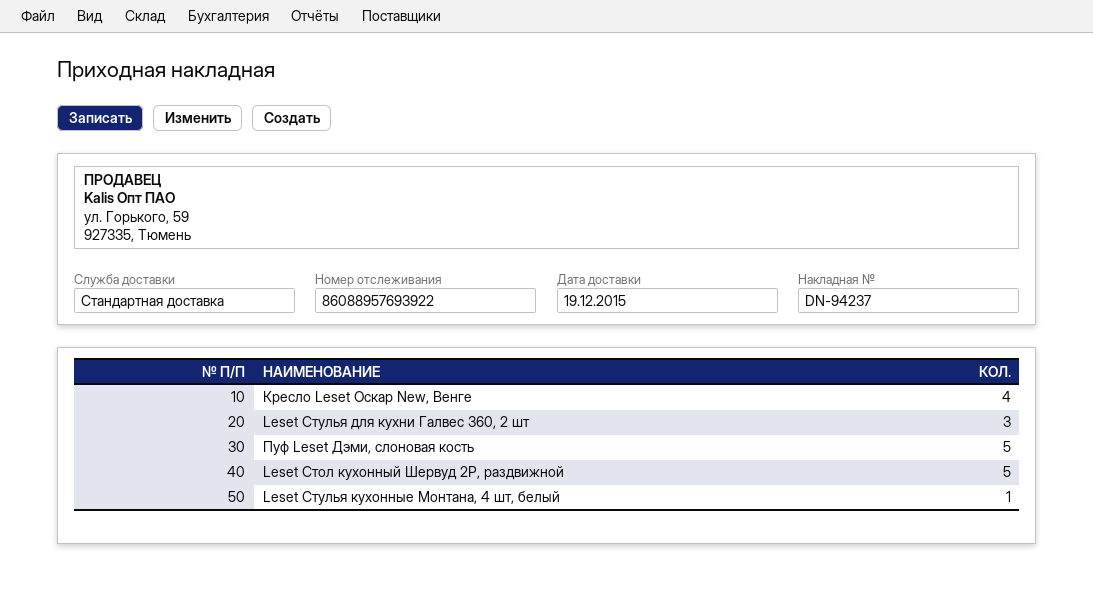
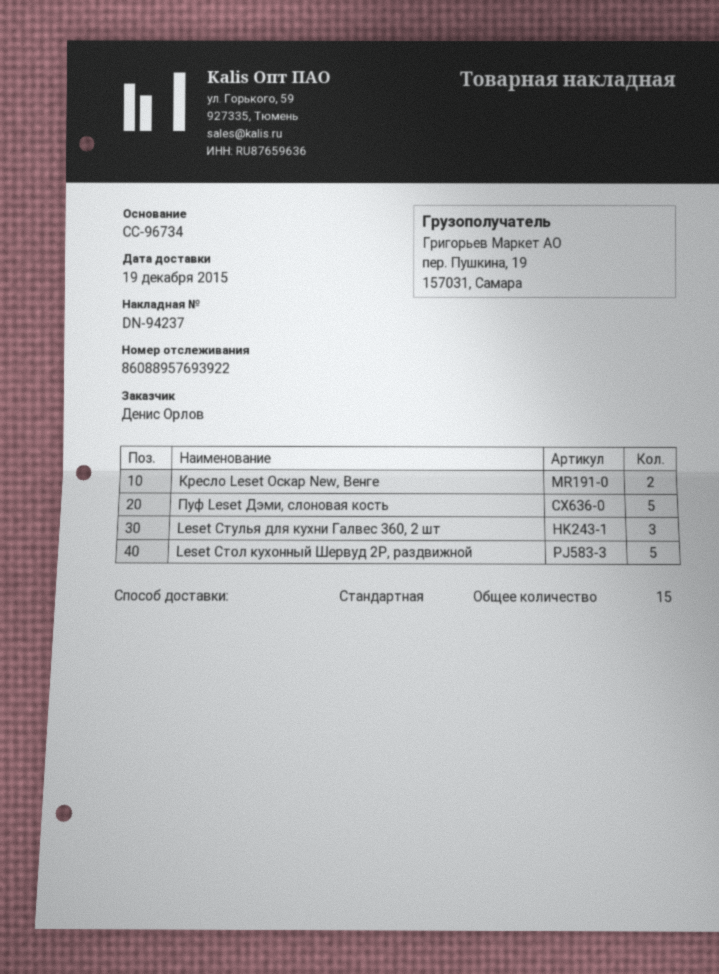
Кресло Leset Оскар New, Венге: 4 -> 2
Leset Стулья кухонные Монтана, 4 шт, белый: 1 -> none

